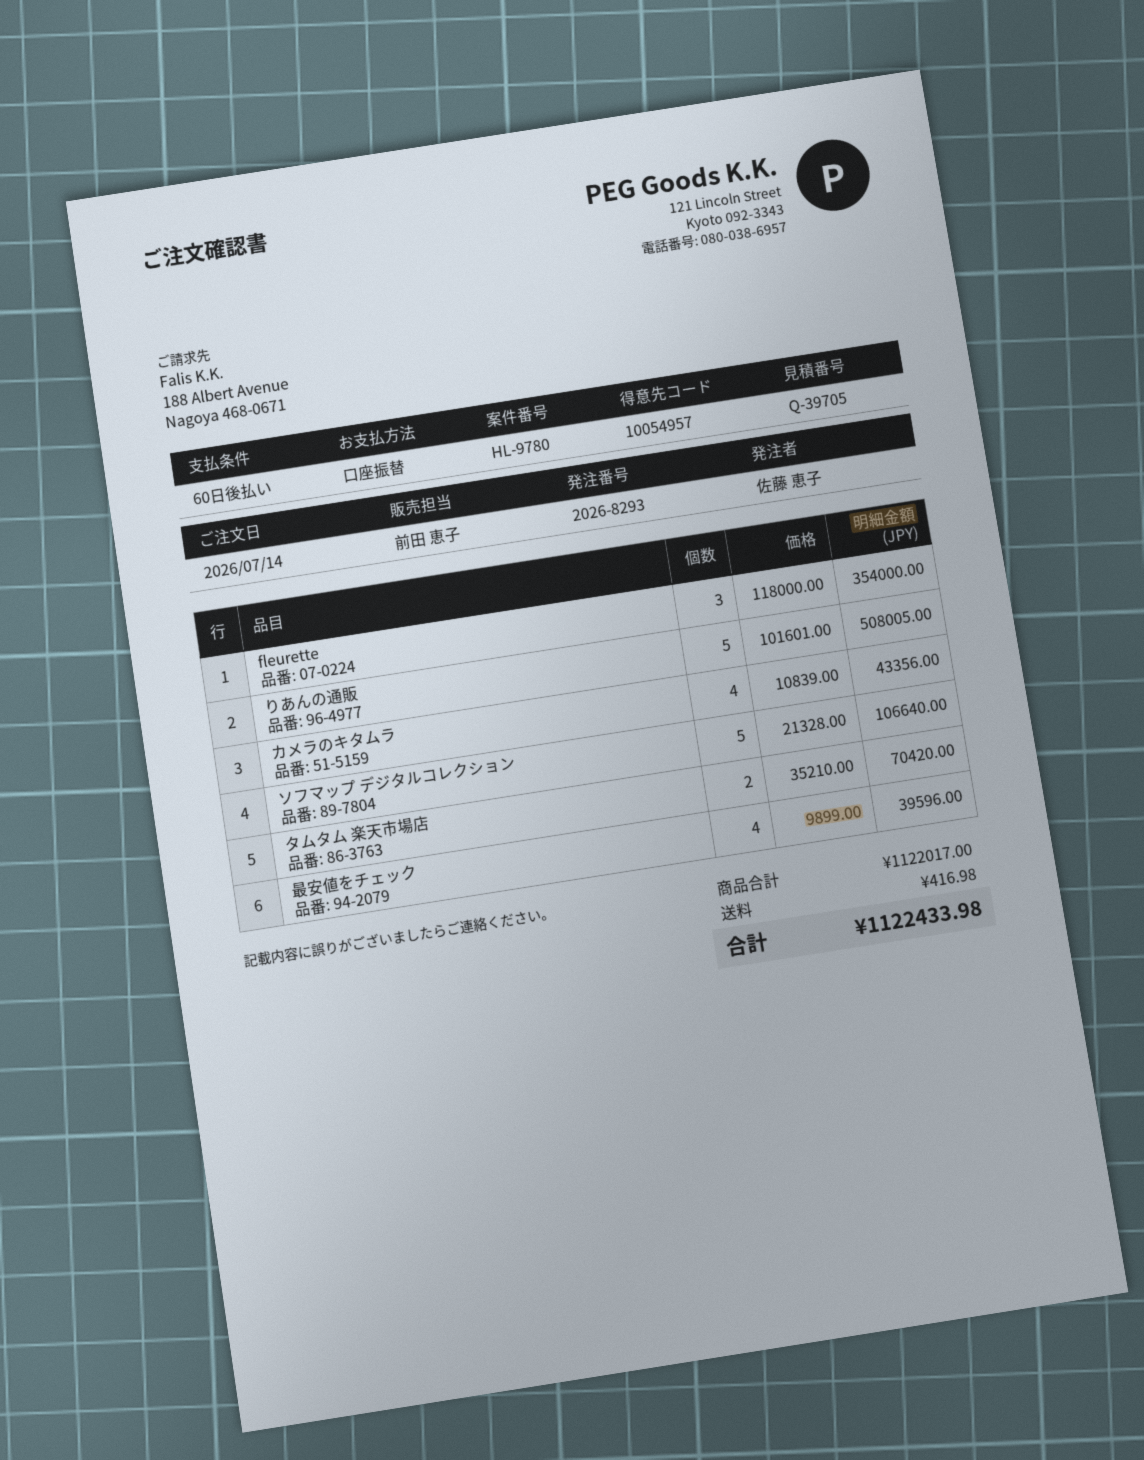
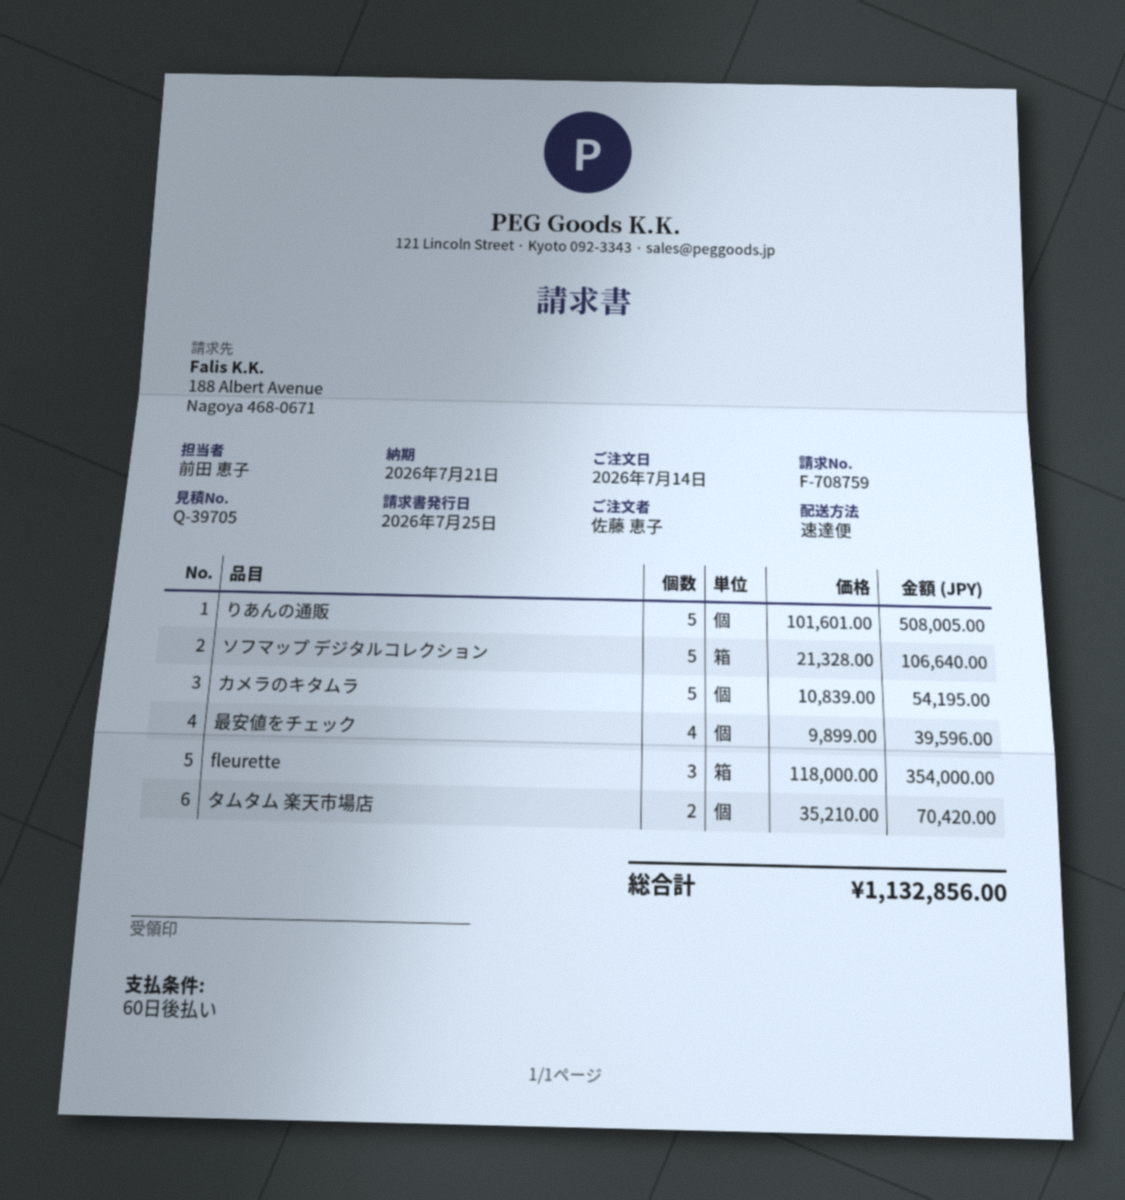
カメラのキタムラ: 4 x 10839.00 = 43356.00 -> 5 x 10839.00 = 54195.00
shipping: 416.98 -> none
total: 1122433.98 -> 1132856.00

